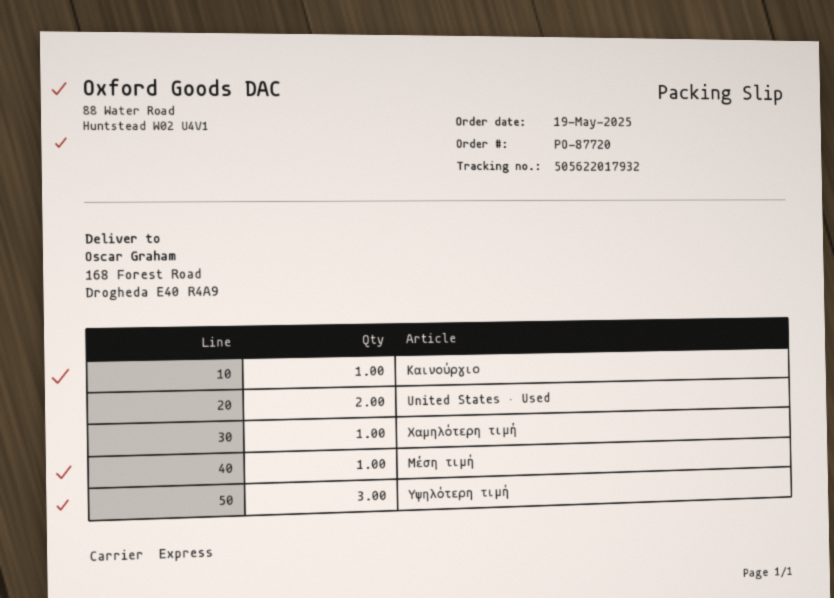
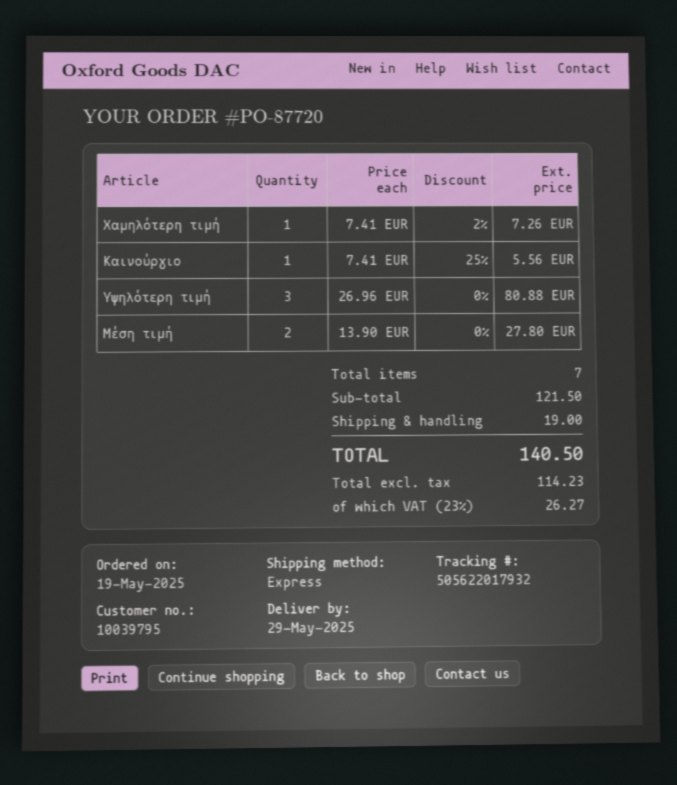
United States · Used: 2 -> none
Μέση τιμή: 1 -> 2

